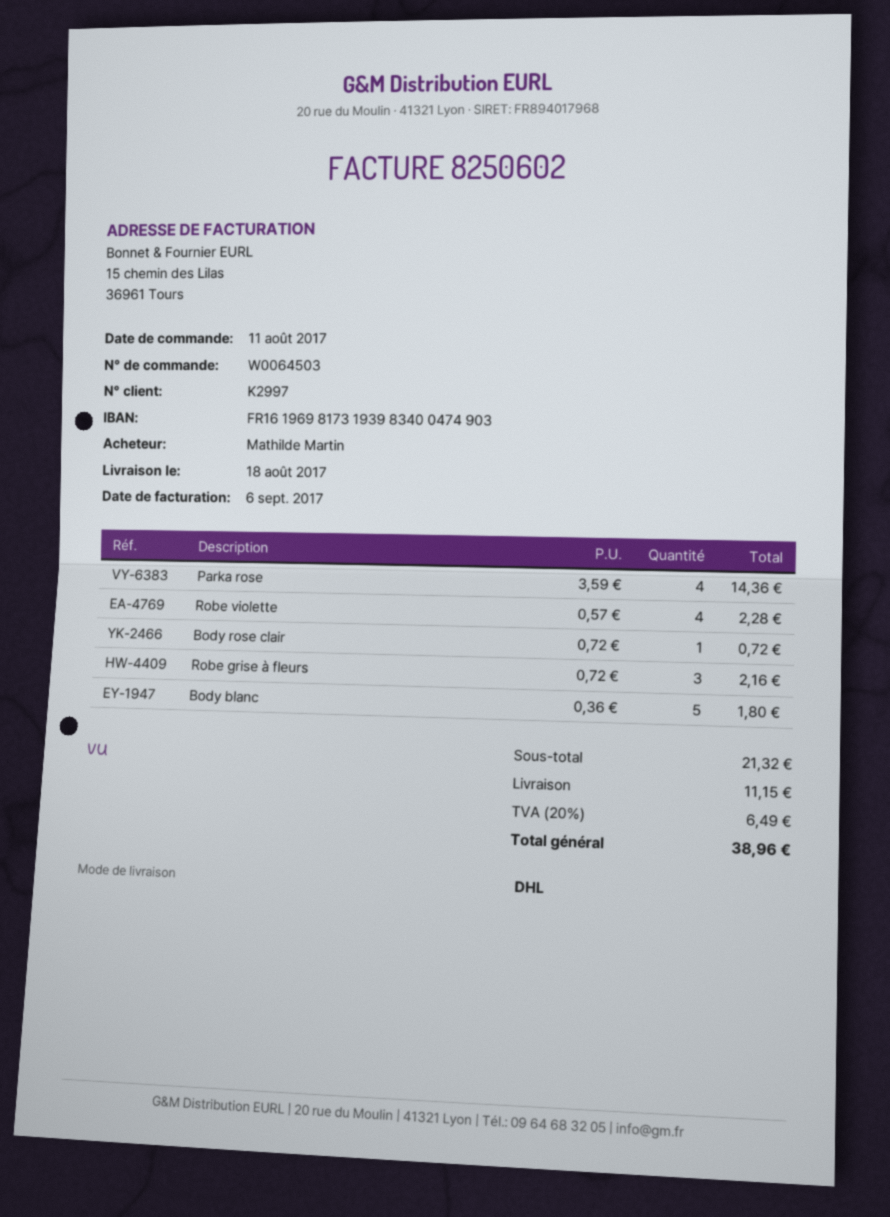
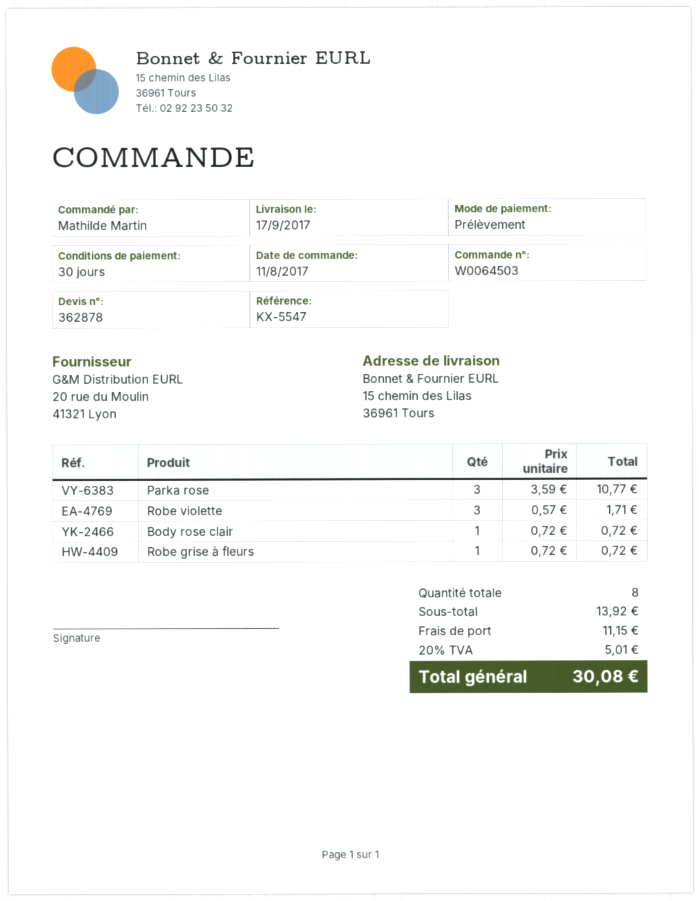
delivery date: 2017-08-18 -> 2017-09-17
Parka rose: 4 x 3.59 = 14.36 -> 3 x 3.59 = 10.77
Robe violette: 4 x 0.57 = 2.28 -> 3 x 0.57 = 1.71
Robe grise à fleurs: 3 x 0.72 = 2.16 -> 1 x 0.72 = 0.72
Body blanc: 5 x 0.36 = 1.80 -> none
subtotal: 21.32 -> 13.92
tax: 20% = 6.49 -> 20% = 5.01
total: 38.96 -> 30.08

